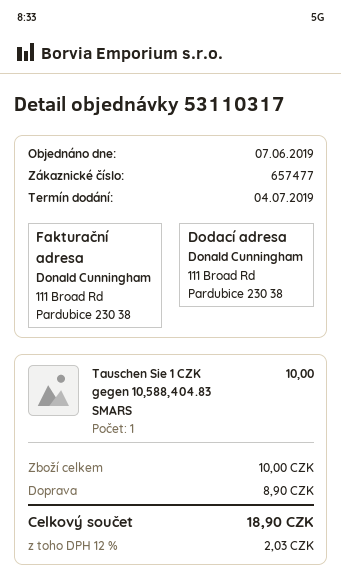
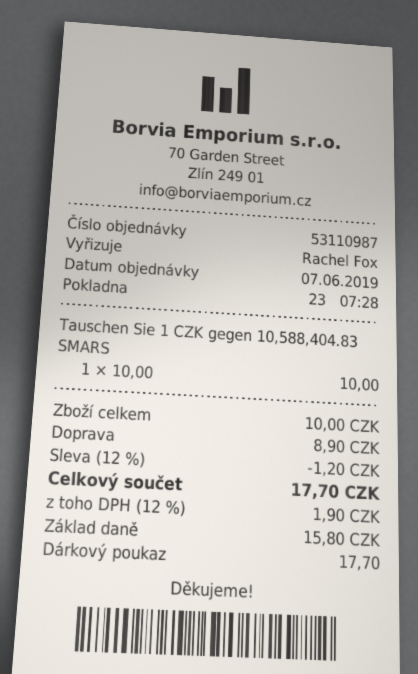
order number: 53110317 -> 53110987
discount: none -> 12% = 1.20
tax: 12% = 2.03 -> 12% = 1.90
total: 18.90 -> 17.70

